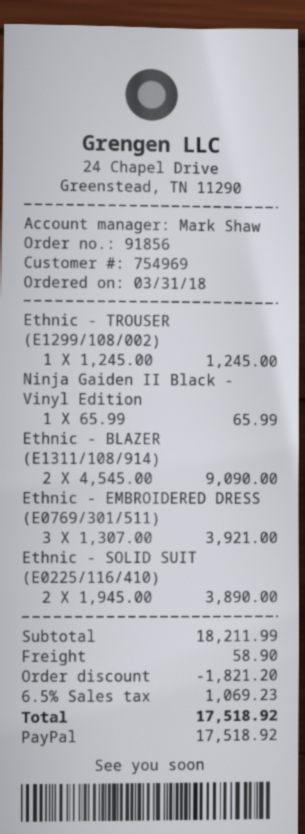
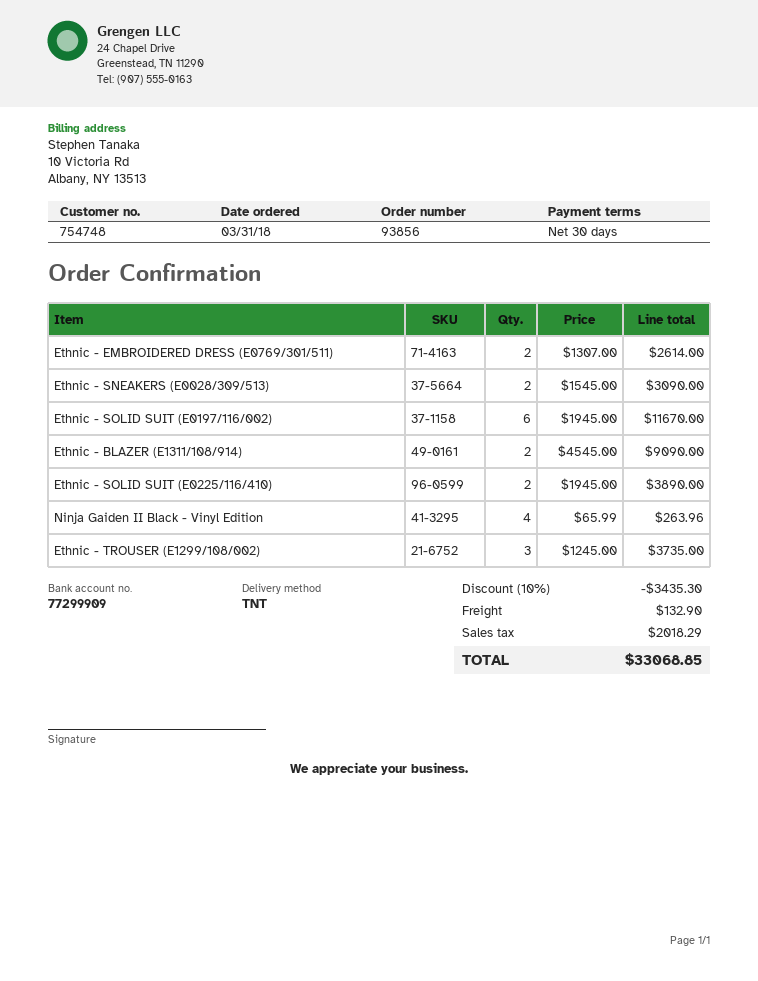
order number: 91856 -> 93856
customer number: 754969 -> 754748
Ethnic - TROUSER (E1299/108/002): 1 x 1245.00 = 1245.00 -> 3 x 1245.00 = 3735.00
Ninja Gaiden II Black - Vinyl Edition: 1 x 65.99 = 65.99 -> 4 x 65.99 = 263.96
Ethnic - EMBROIDERED DRESS (E0769/301/511): 3 x 1307.00 = 3921.00 -> 2 x 1307.00 = 2614.00
Ethnic - SNEAKERS (E0028/309/513): none -> 2 x 1545.00 = 3090.00
Ethnic - SOLID SUIT (E0197/116/002): none -> 6 x 1945.00 = 11670.00
discount: 1821.20 -> 3435.30
shipping: 58.90 -> 132.90
tax: 1069.23 -> 2018.29
total: 17518.92 -> 33068.85

